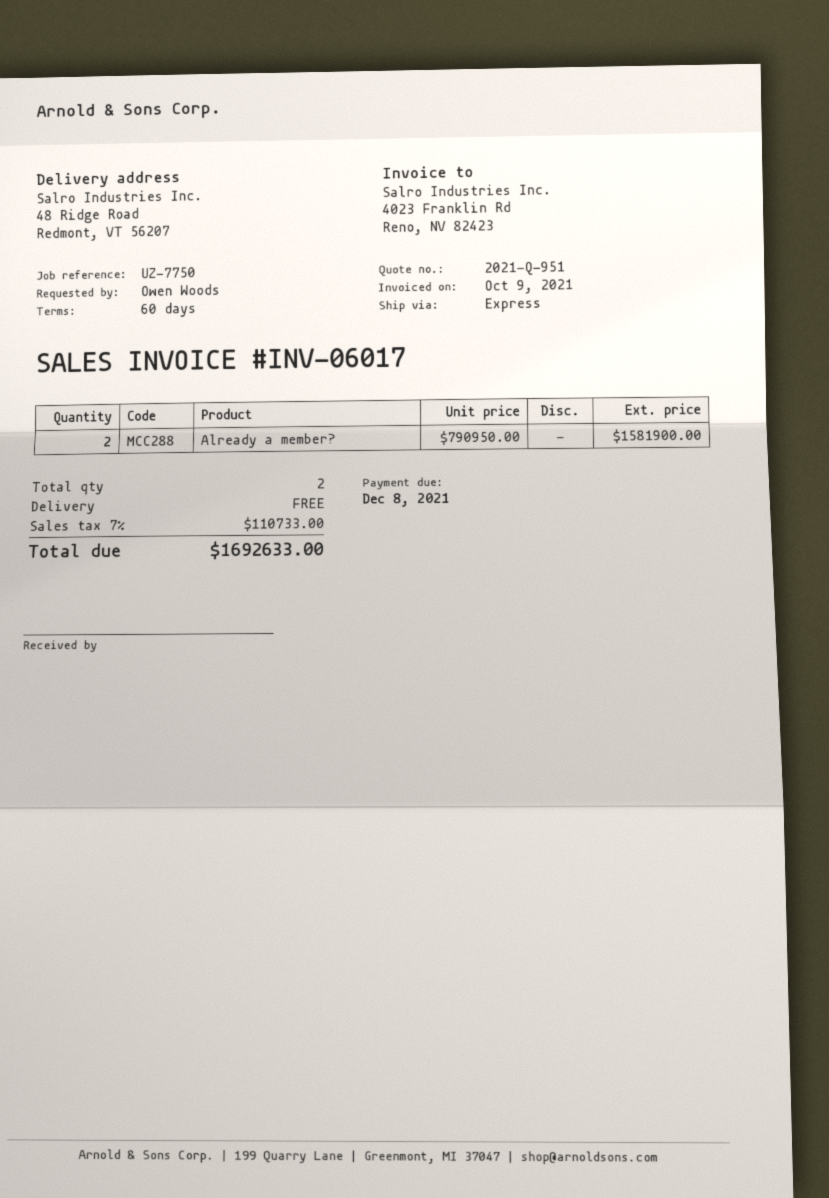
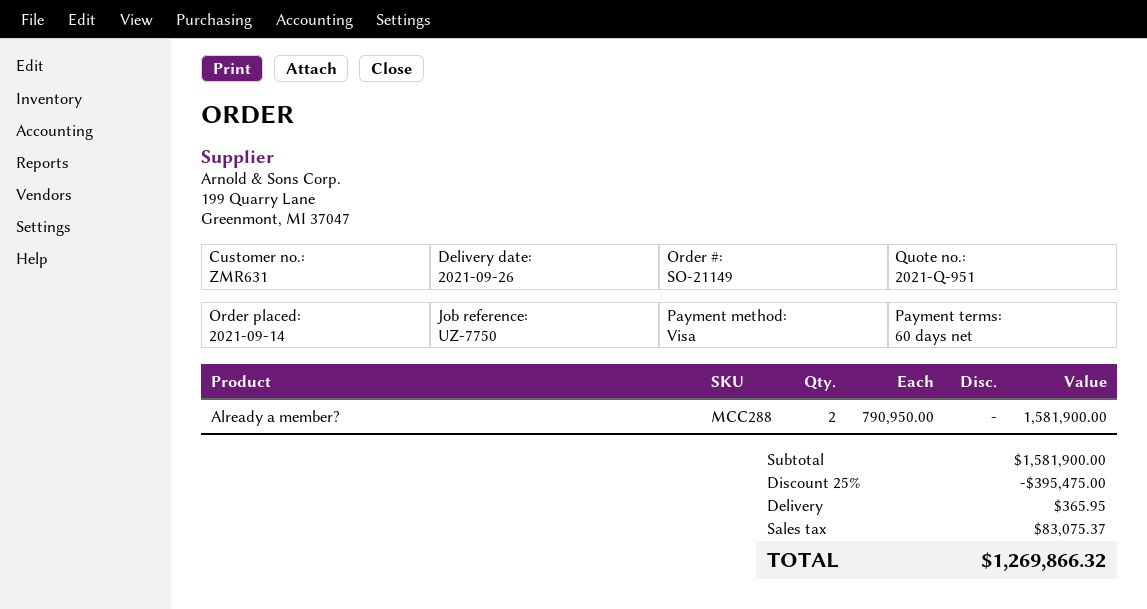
discount: none -> 25% = 395475.00
shipping: 0.00 -> 365.95
tax: 110733.00 -> 83075.37
total: 1692633.00 -> 1269866.32

